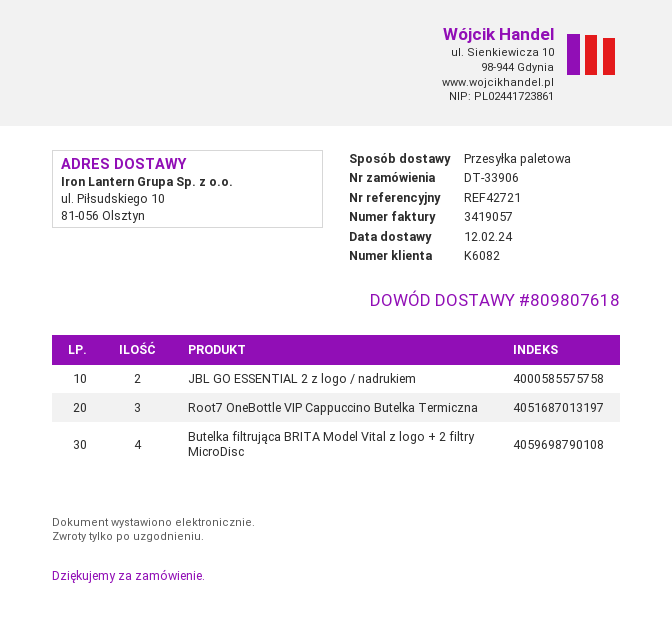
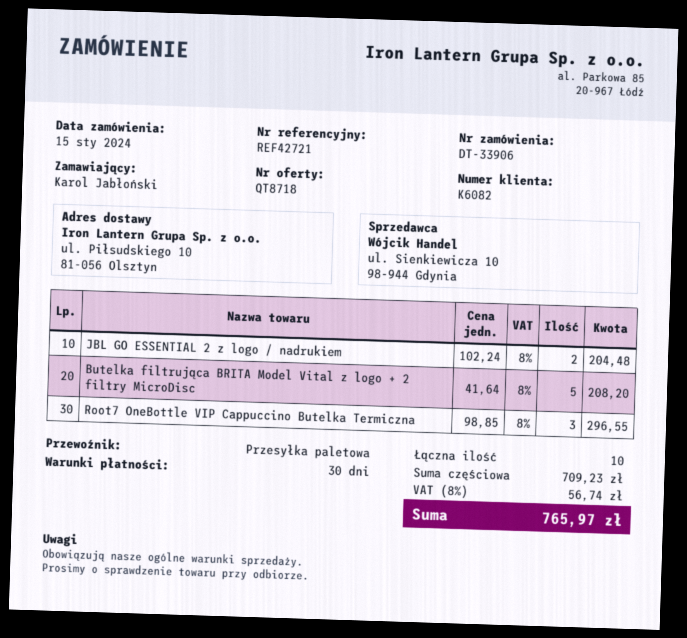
Butelka filtrująca BRITA Model Vital z logo + 2 filtry MicroDisc: 4 -> 5

